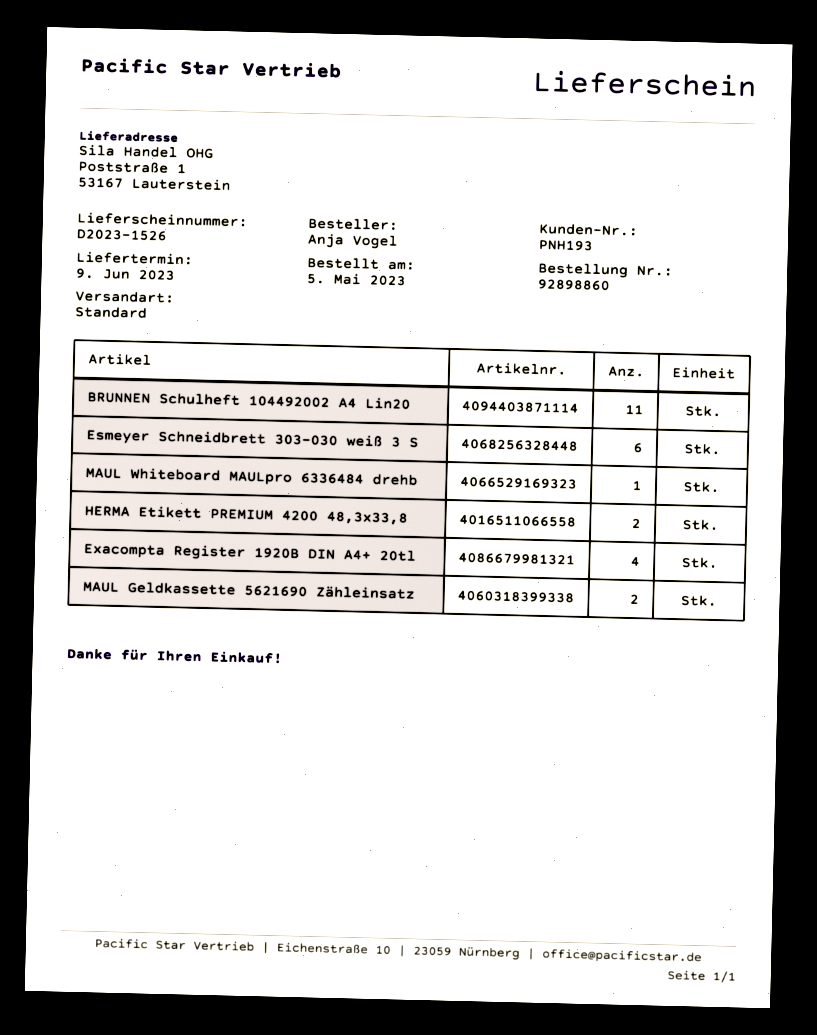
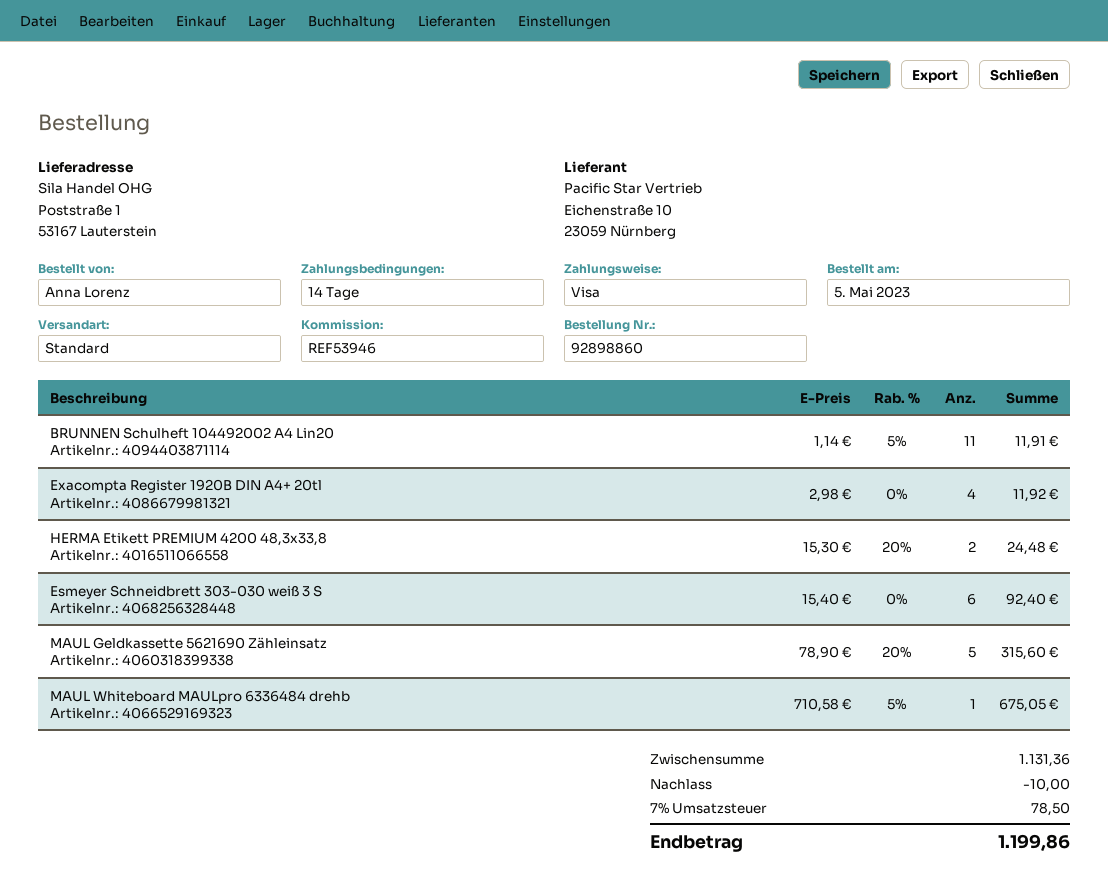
ordered by: Anja Vogel -> Anna Lorenz
MAUL Geldkassette 5621690 Zähleinsatz: 2 -> 5

